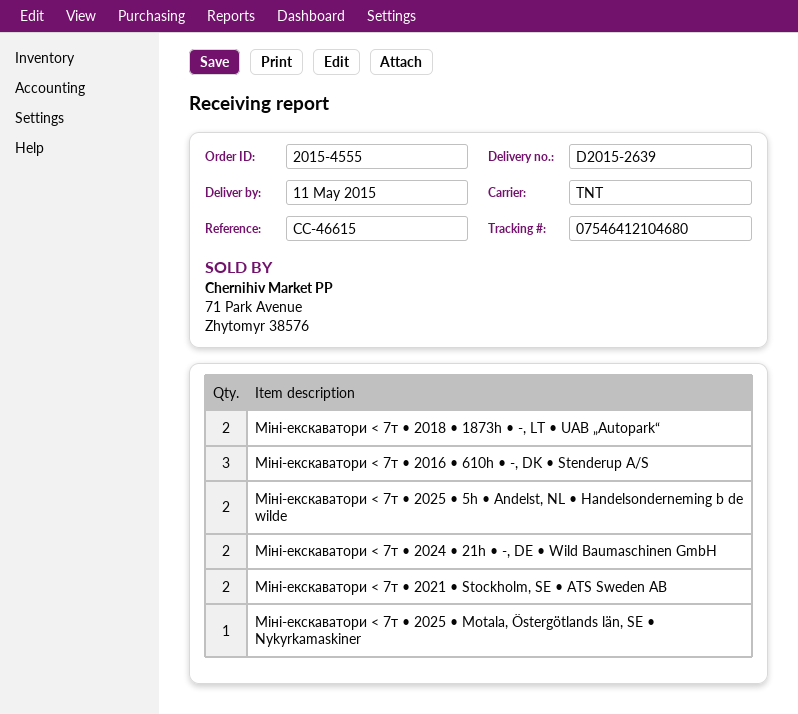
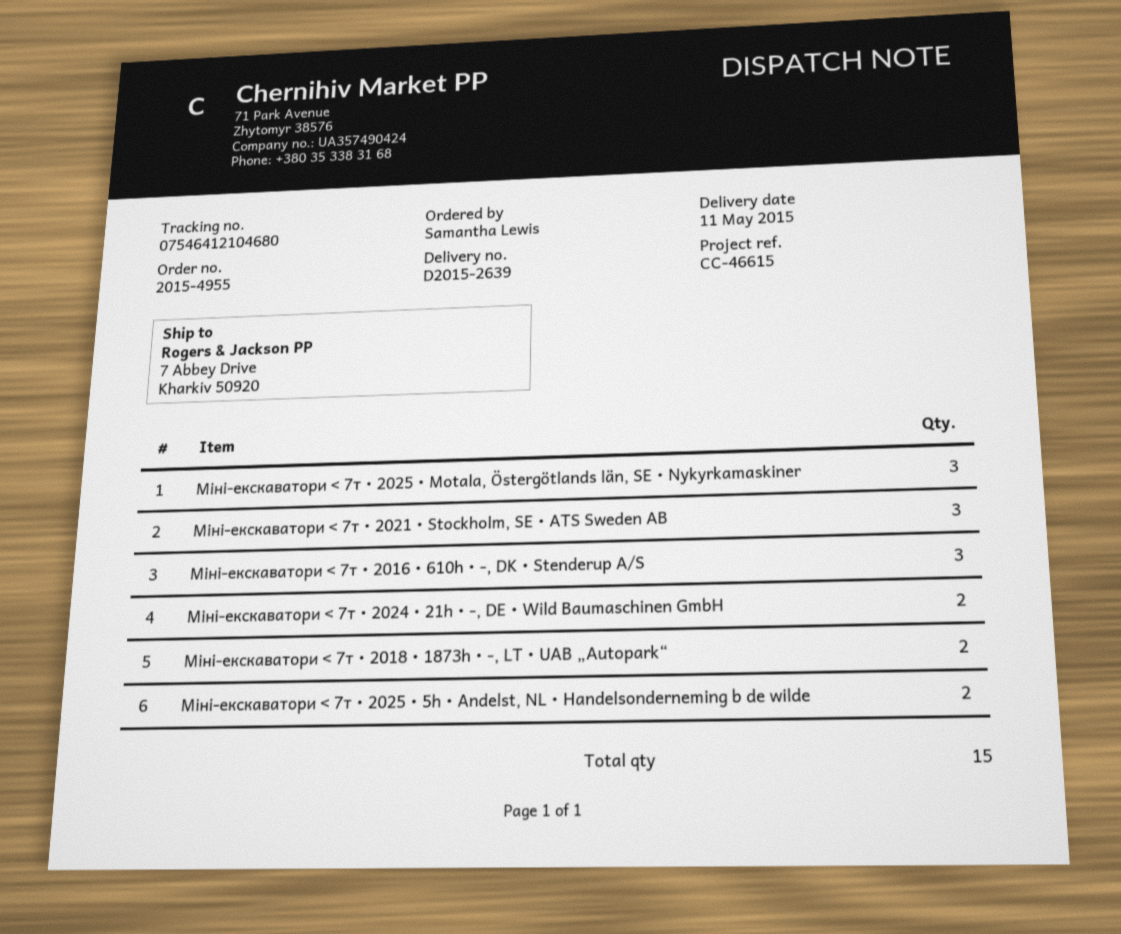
order number: 2015-4555 -> 2015-4955
Міні-екскаватори < 7т • 2021 • Stockholm, SE • ATS Sweden AB: 2 -> 3
Міні-екскаватори < 7т • 2025 • Motala, Östergötlands län, SE • Nykyrkamaskiner: 1 -> 3

